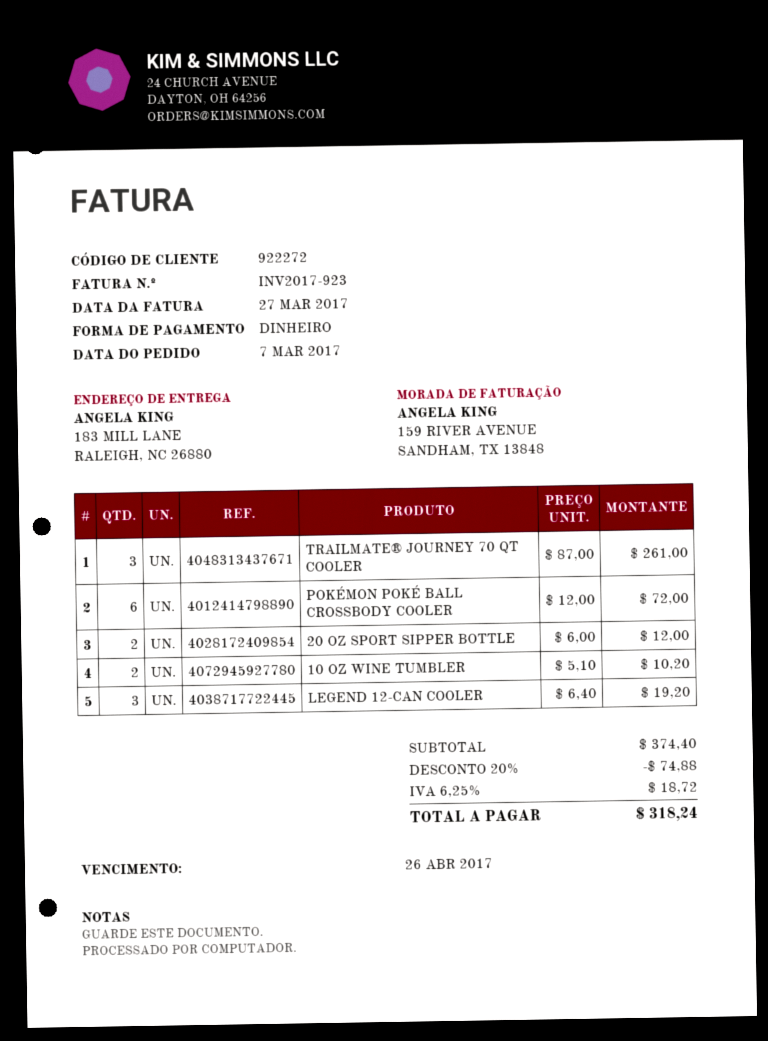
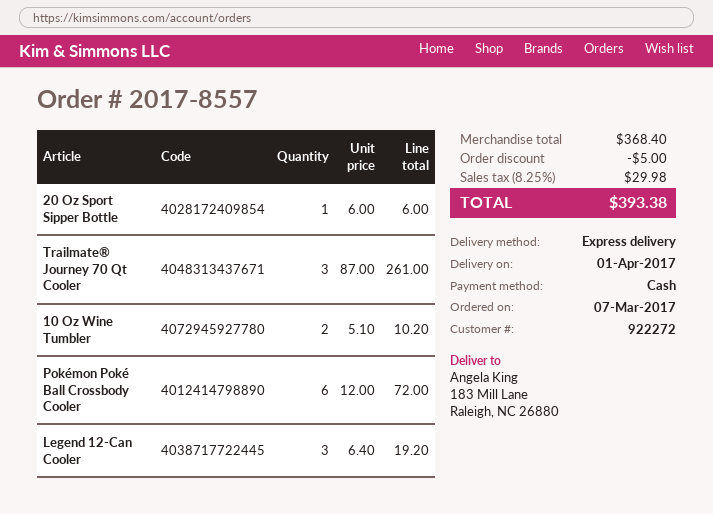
20 OZ SPORT SIPPER BOTTLE: 2 x 6.00 = 12.00 -> 1 x 6.00 = 6.00
subtotal: 374.40 -> 368.40
discount: 74.88 -> 5.00
tax: 6.25% = 18.72 -> 8.25% = 29.98
total: 318.24 -> 393.38

